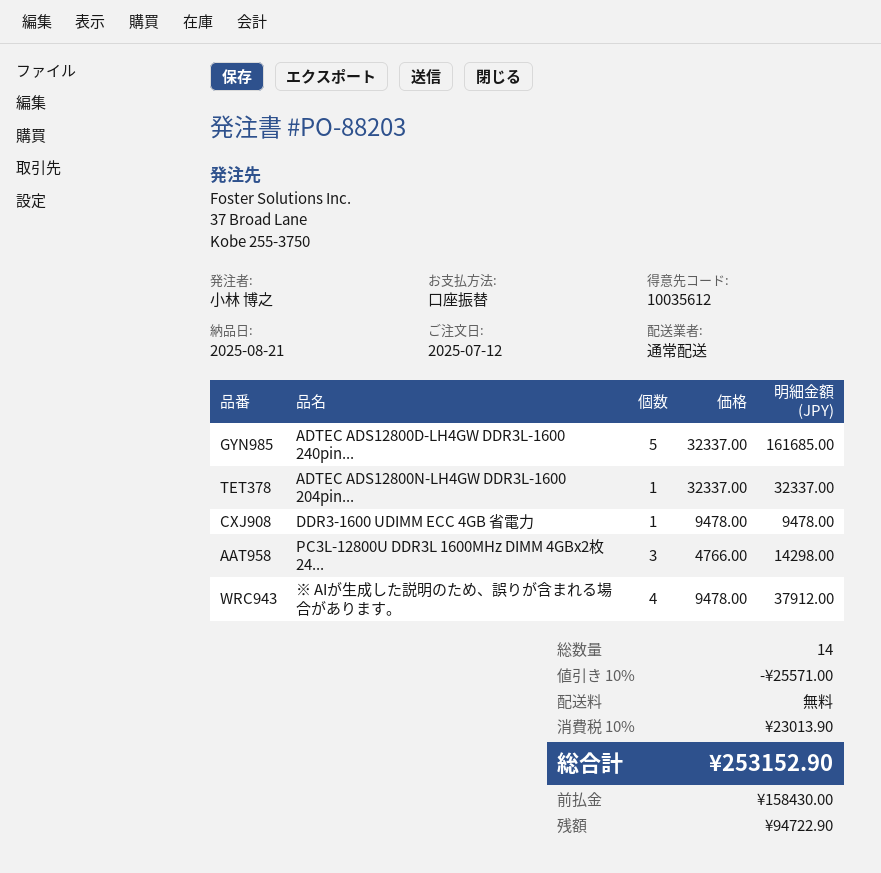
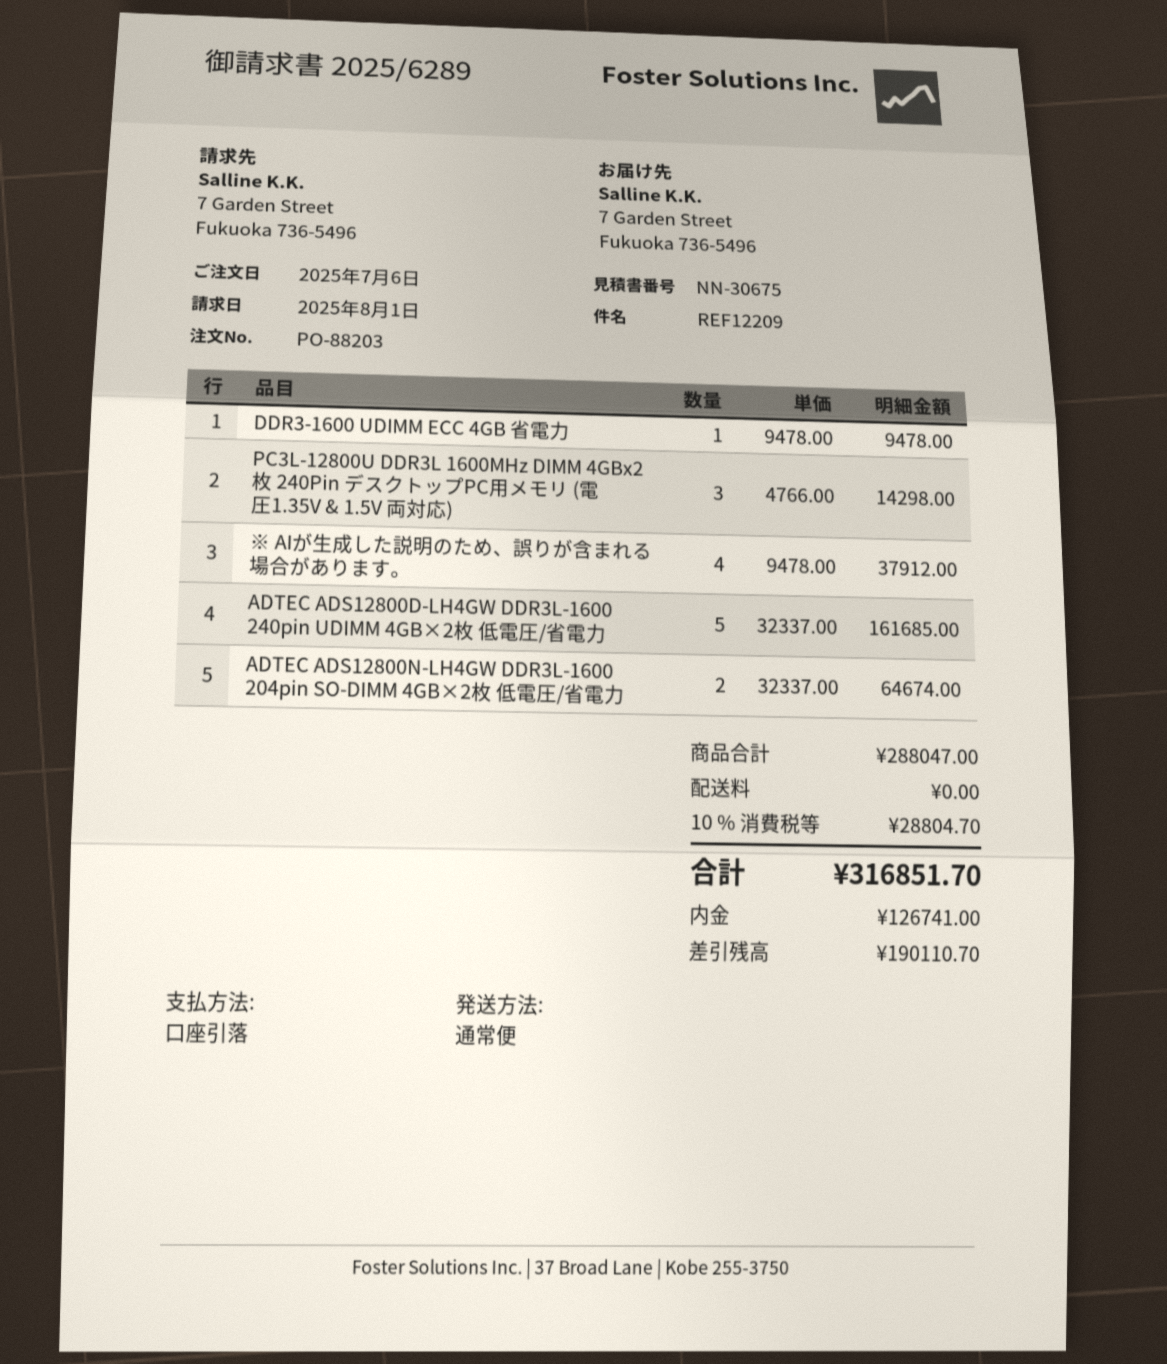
order date: 2025-07-12 -> 2025-07-06
ADTEC ADS12800N-LH4GW DDR3L-1600 204pin...: 1 x 32337.00 = 32337.00 -> 2 x 32337.00 = 64674.00
discount: 10% = 25571.00 -> none
tax: 10% = 23013.90 -> 10% = 28804.70
total: 253152.90 -> 316851.70
deposit: 158430.00 -> 126741.00
balance: 94722.90 -> 190110.70

